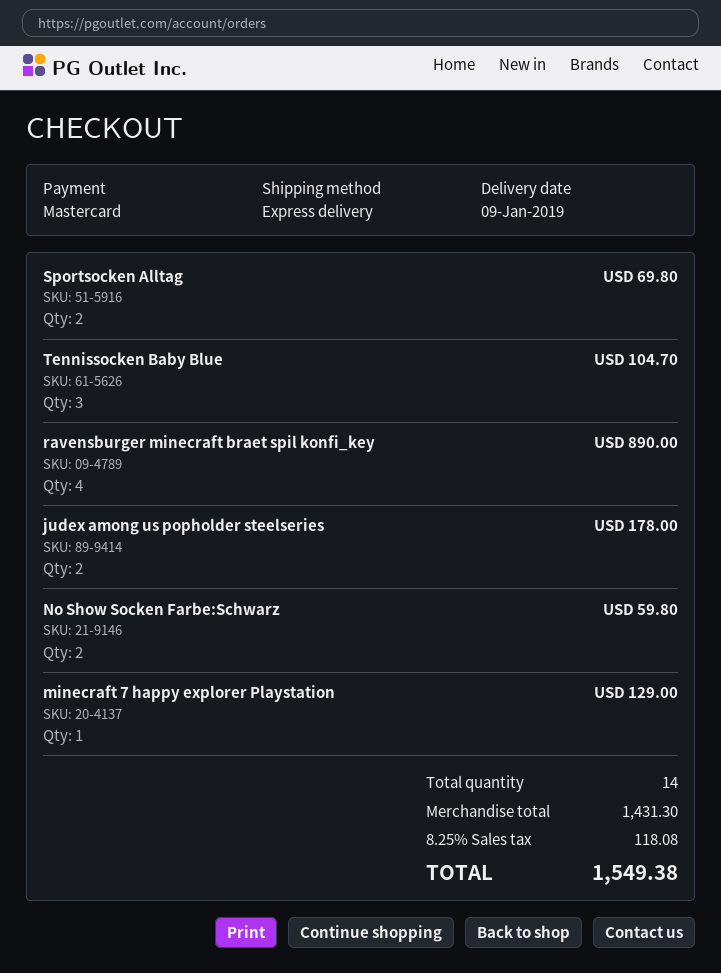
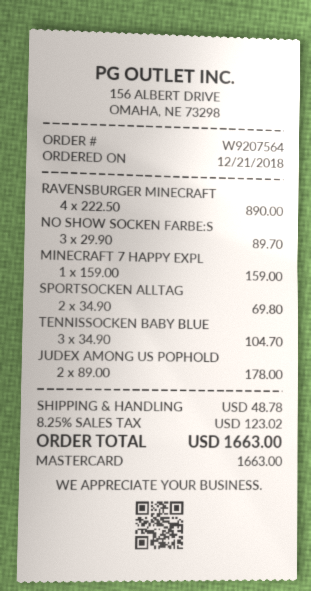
No Show Socken Farbe:Schwarz: 2 for 59.80 -> 3 for 89.70
minecraft 7 happy explorer Playstation: 1 for 129.00 -> 1 for 159.00
shipping: none -> 48.78
tax: 8.25% = 118.08 -> 8.25% = 123.02
total: 1549.38 -> 1663.00

